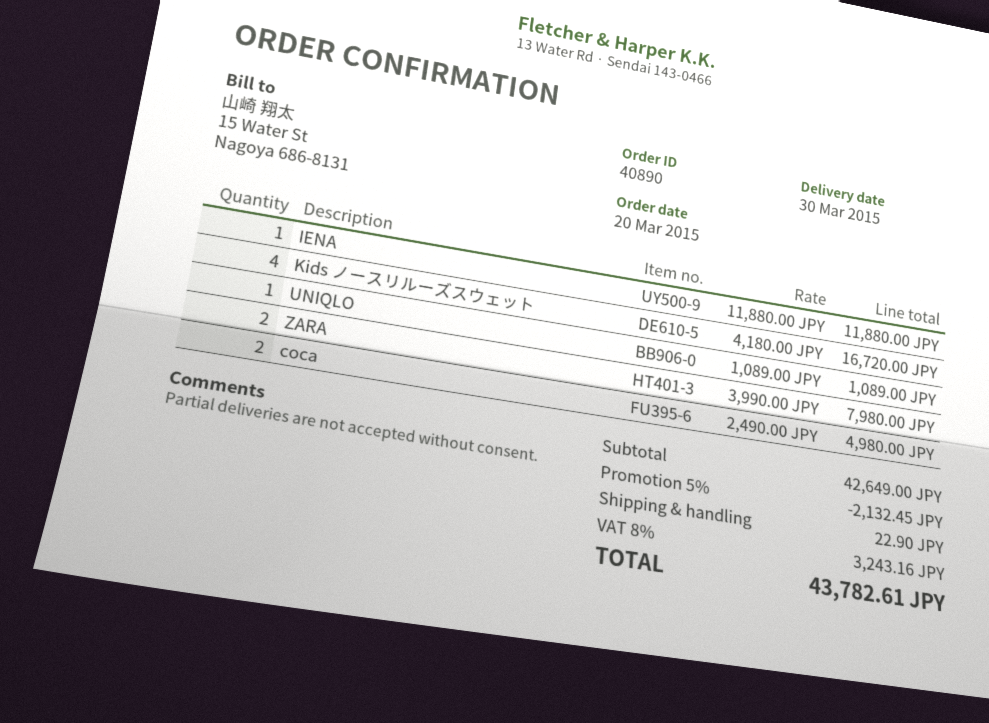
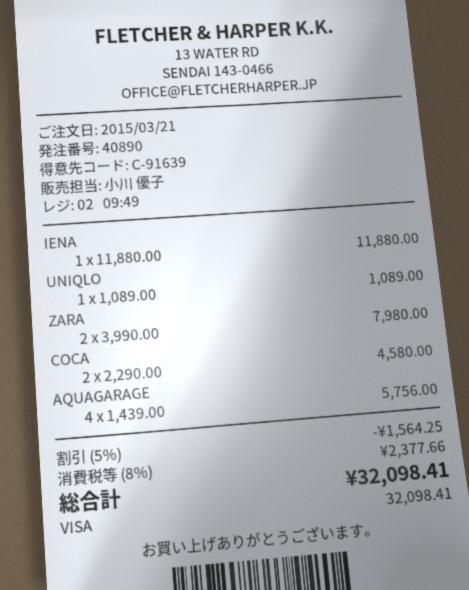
order date: 2015-03-20 -> 2015-03-21
Kids ノースリルーズスウェット: 4 x 4180.00 = 16720.00 -> none
coca: 2 x 2490.00 = 4980.00 -> 2 x 2290.00 = 4580.00
AQUAGARAGE: none -> 4 x 1439.00 = 5756.00
discount: 5% = 2132.45 -> 5% = 1564.25
shipping: 22.90 -> none
tax: 8% = 3243.16 -> 8% = 2377.66
total: 43782.61 -> 32098.41

